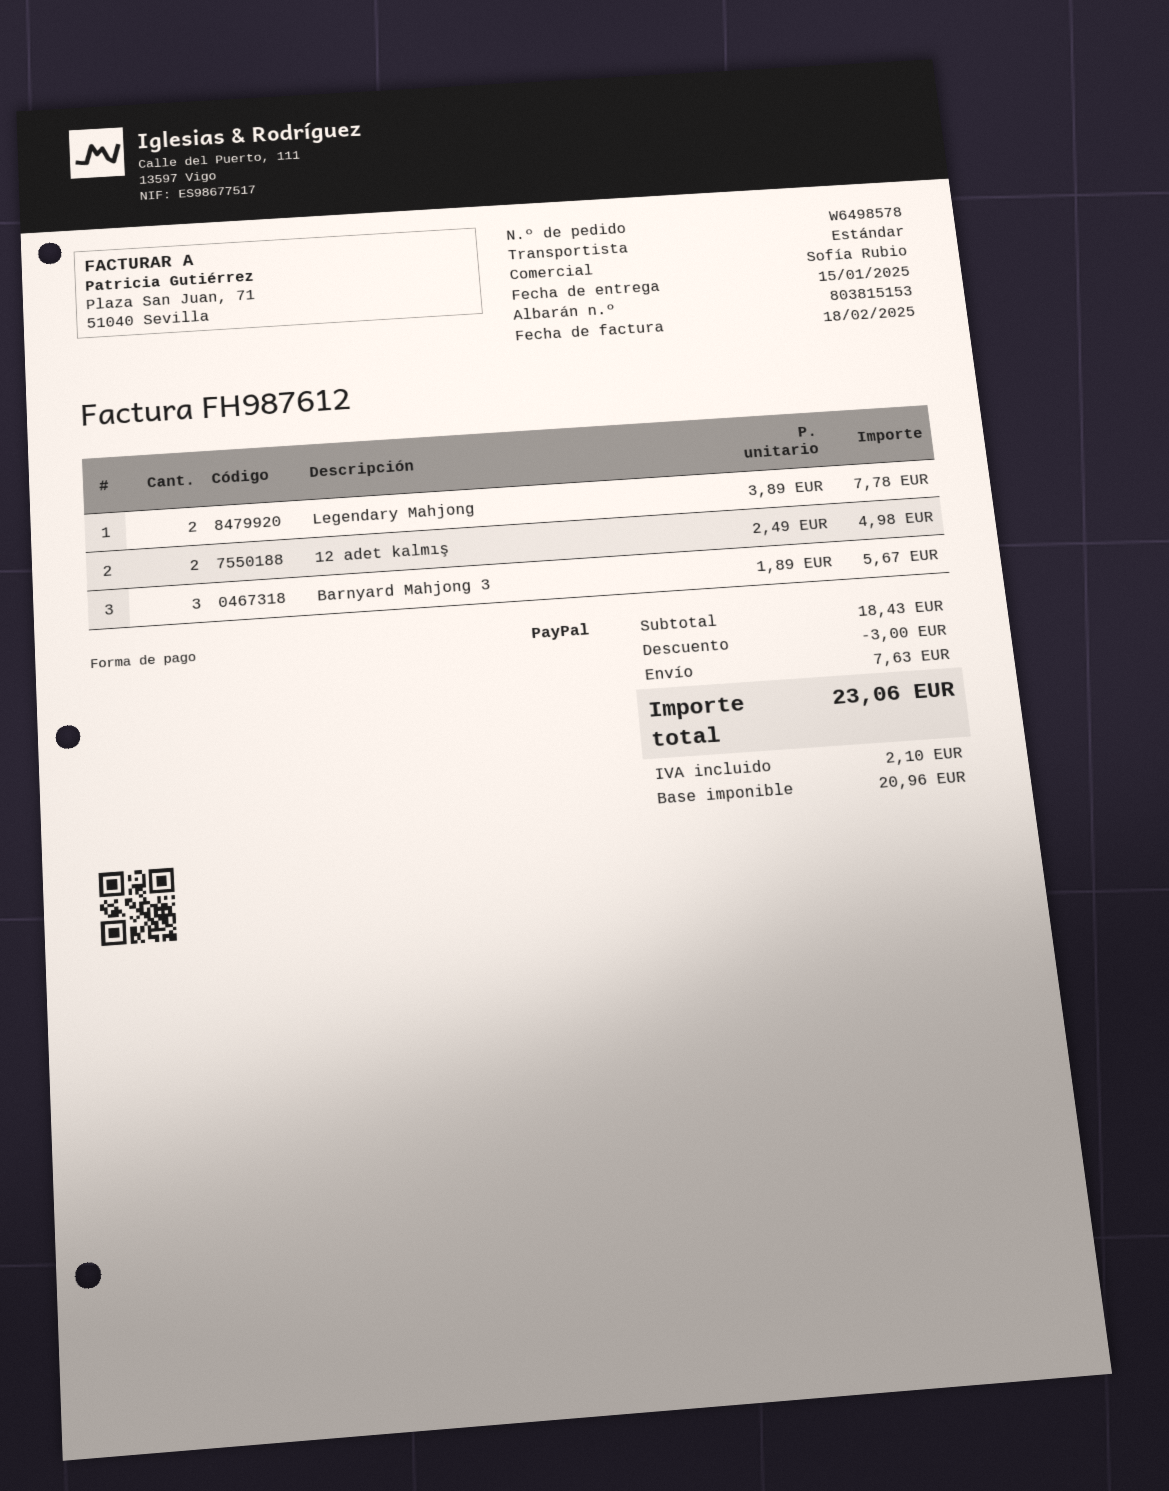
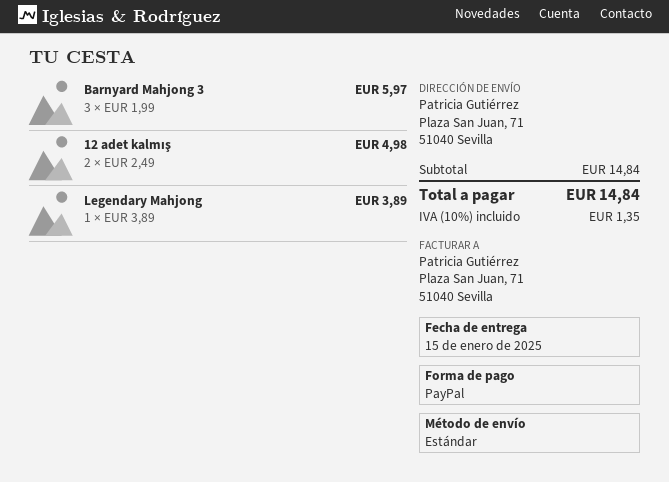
Legendary Mahjong: 2 x 3.89 = 7.78 -> 1 x 3.89 = 3.89
Barnyard Mahjong 3: 3 x 1.89 = 5.67 -> 3 x 1.99 = 5.97
subtotal: 18.43 -> 14.84
discount: 3.00 -> none
shipping: 7.63 -> none
tax: 2.10 -> 1.35
total: 23.06 -> 14.84

